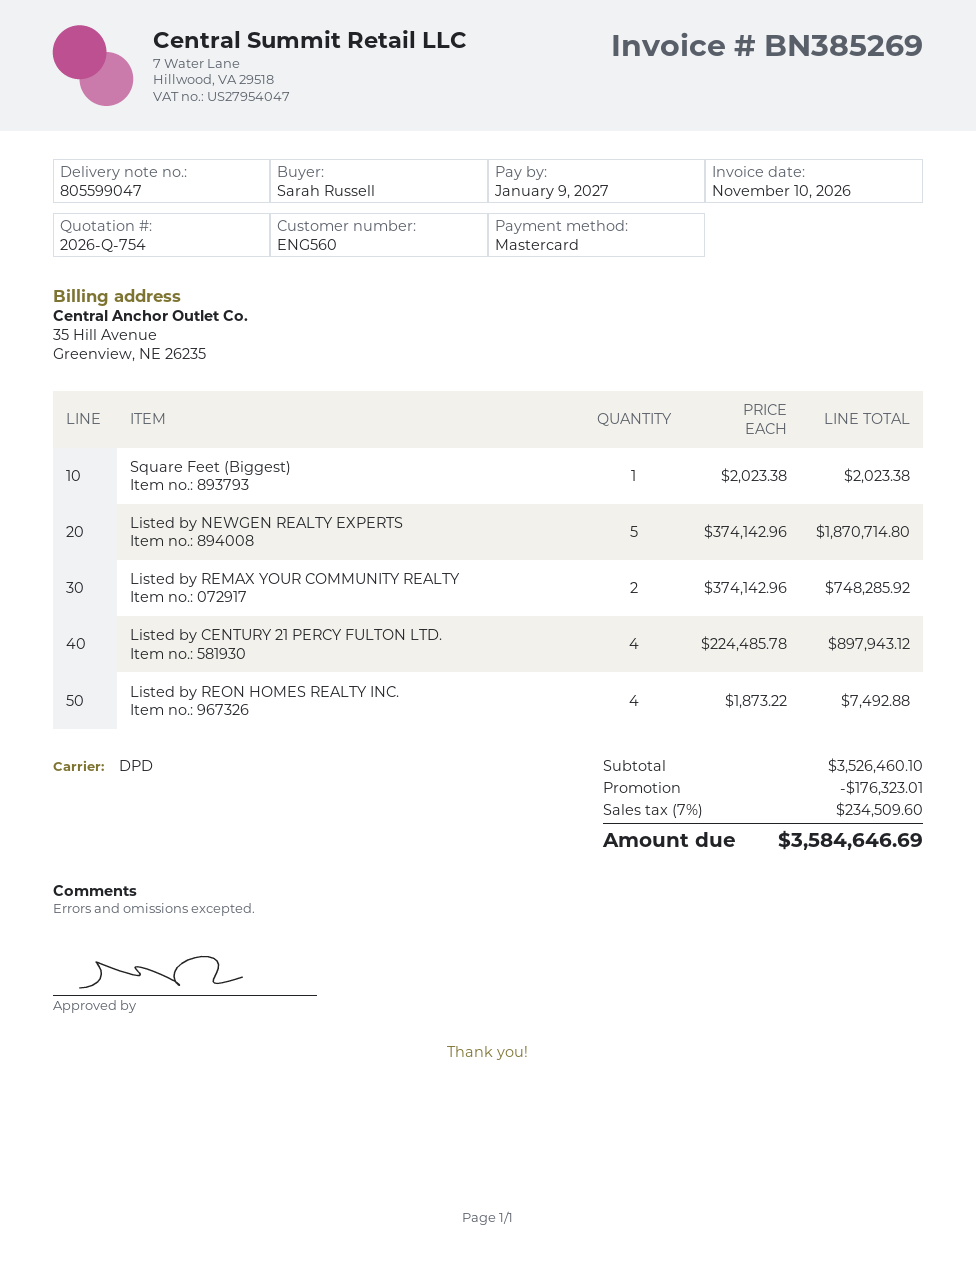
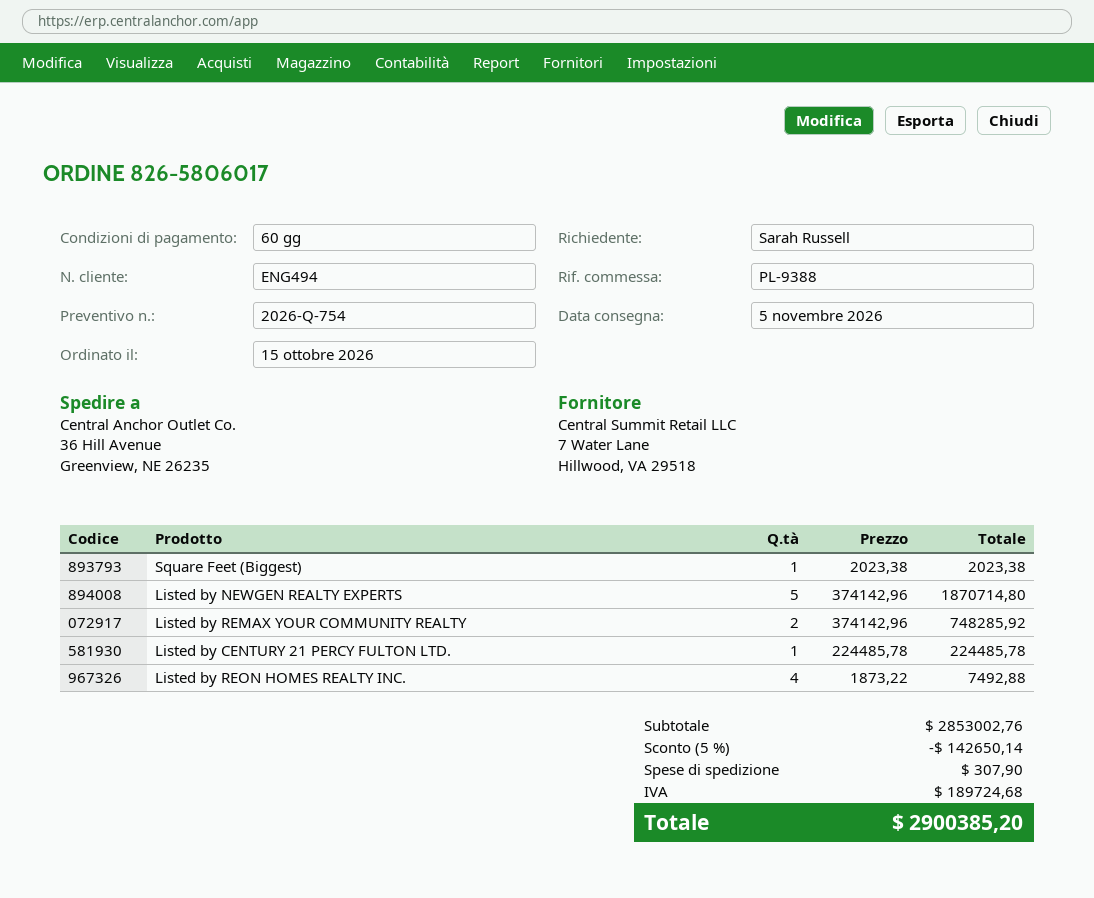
customer number: ENG560 -> ENG494
Listed by CENTURY 21 PERCY FULTON LTD.: 4 x 224485.78 = 897943.12 -> 1 x 224485.78 = 224485.78
subtotal: 3526460.10 -> 2853002.76
discount: 176323.01 -> 142650.14
shipping: none -> 307.90
tax: 234509.60 -> 189724.68
total: 3584646.69 -> 2900385.20

